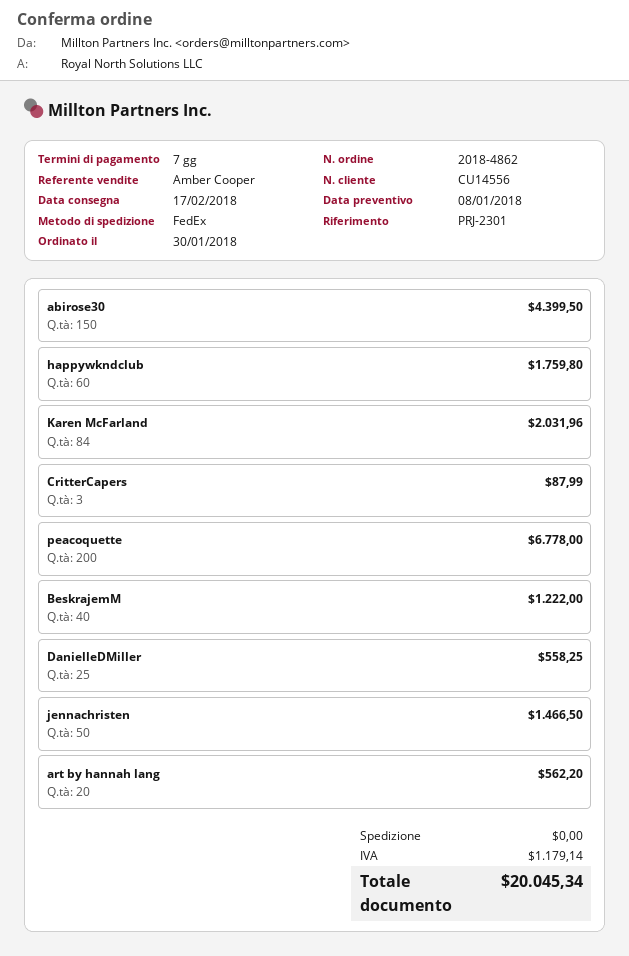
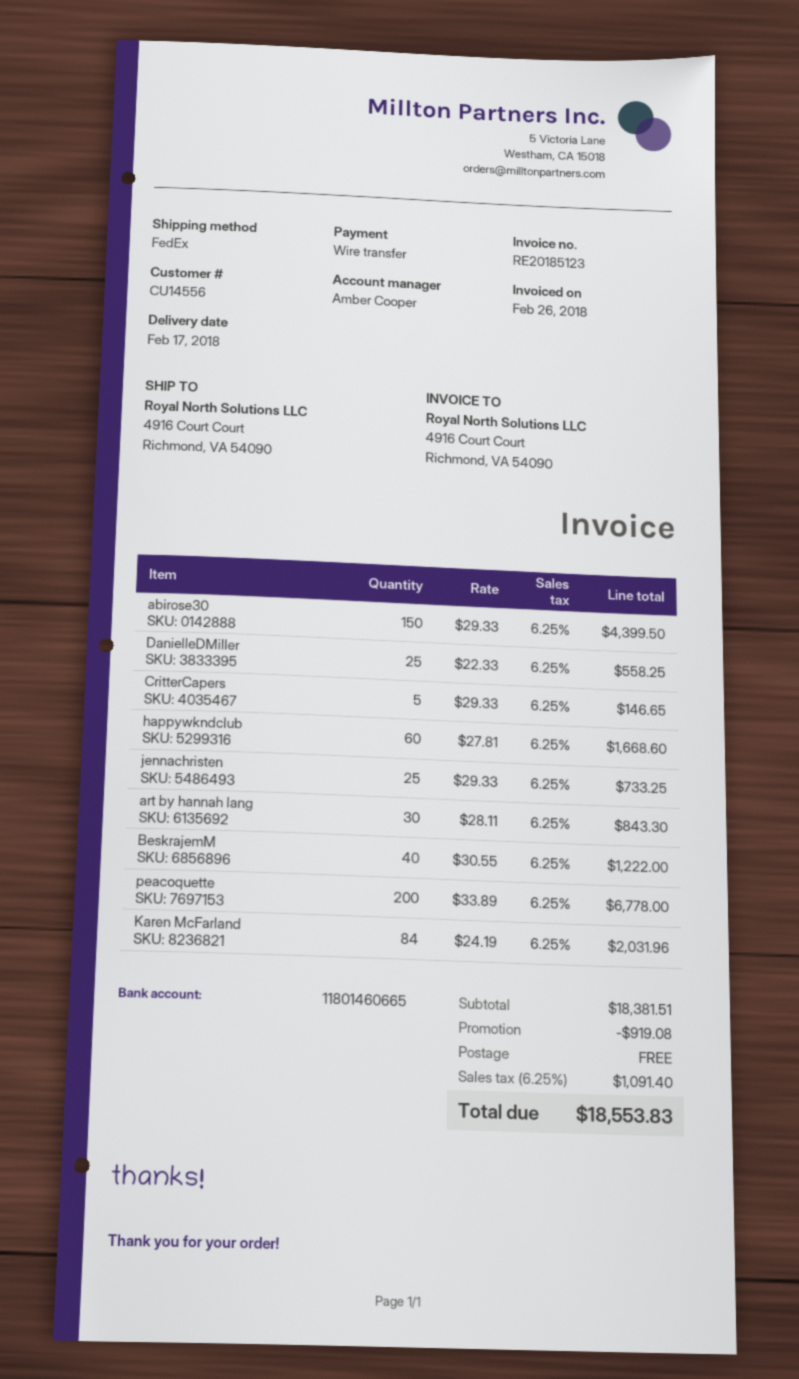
happywkndclub: 60 for 1759.80 -> 60 for 1668.60
CritterCapers: 3 for 87.99 -> 5 for 146.65
jennachristen: 50 for 1466.50 -> 25 for 733.25
art by hannah lang: 20 for 562.20 -> 30 for 843.30
discount: none -> 919.08
tax: 1179.14 -> 1091.40
total: 20045.34 -> 18553.83

